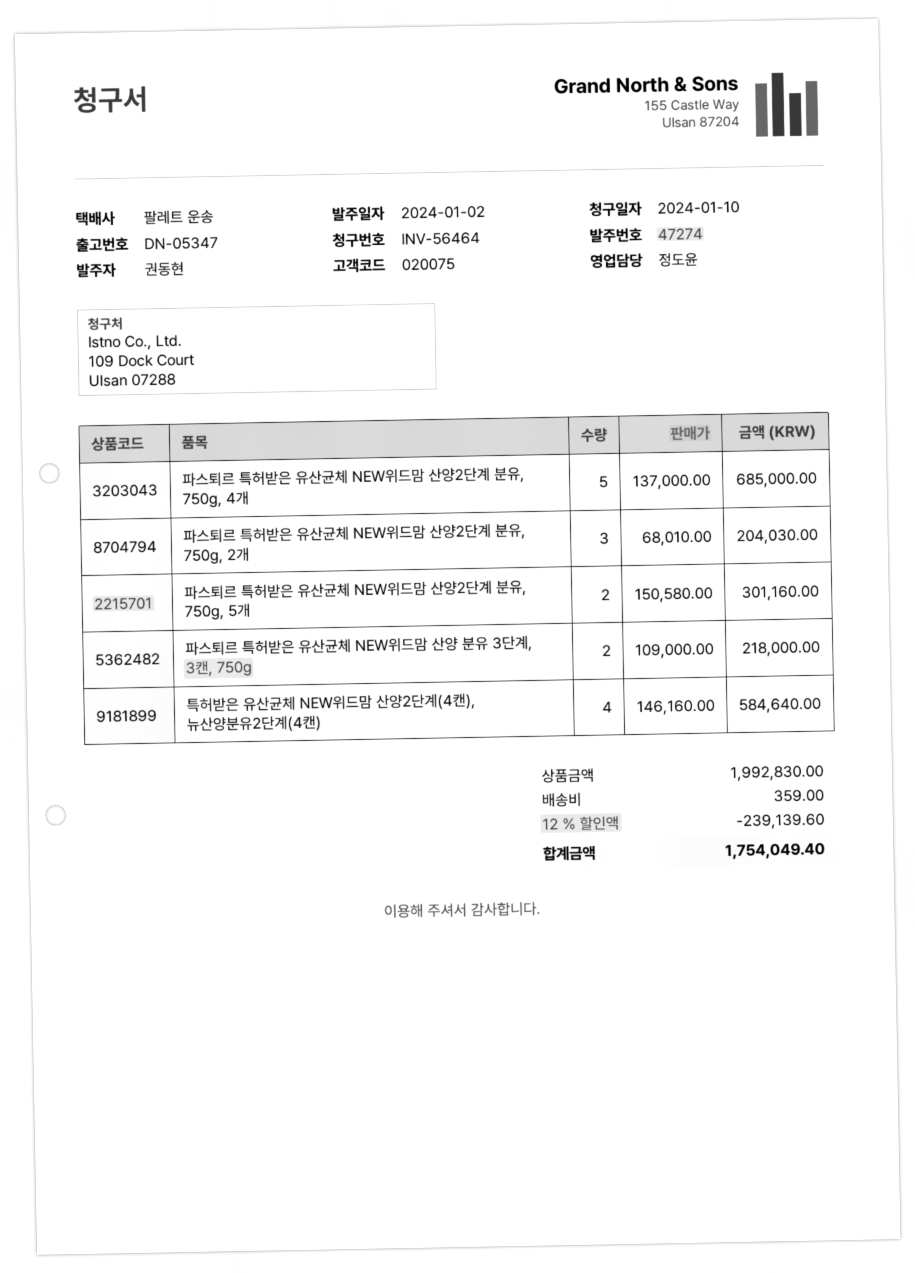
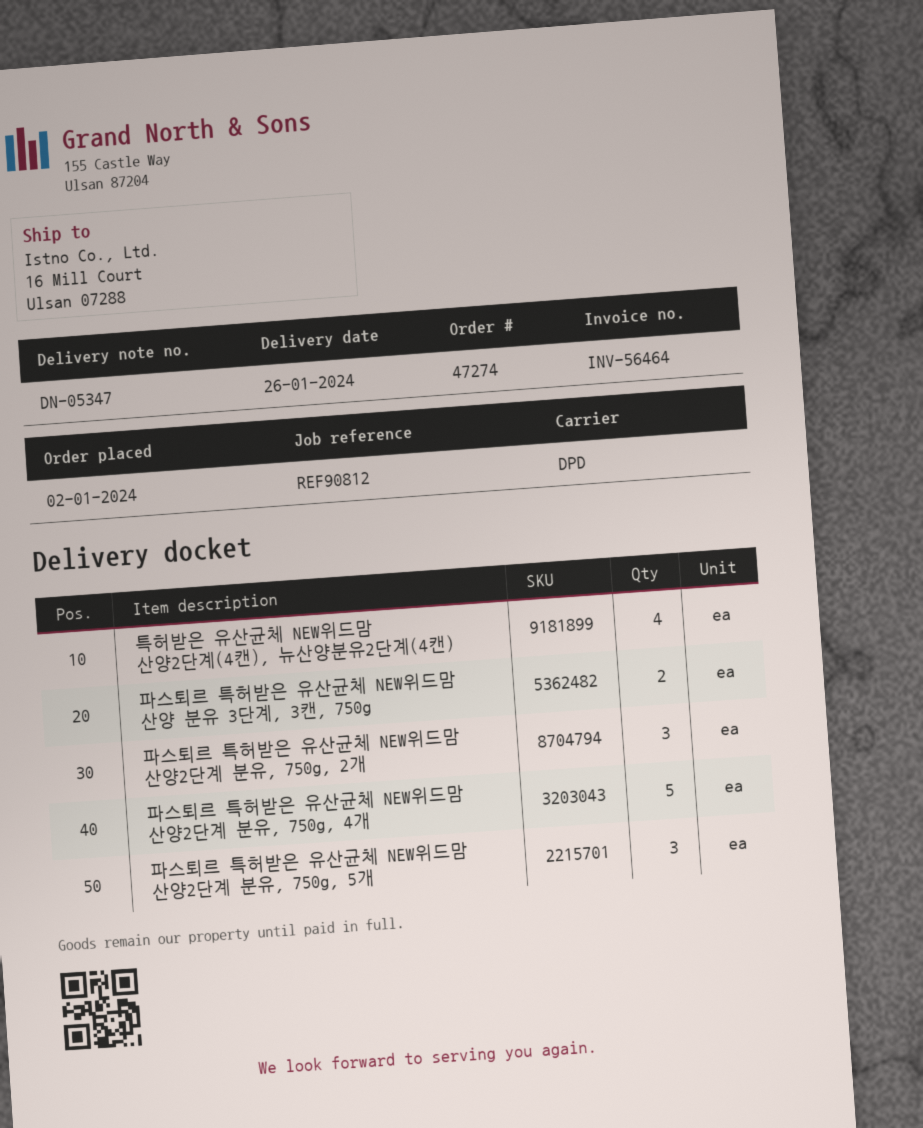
shipping method: pallet freight -> DPD
파스퇴르 특허받은 유산균체 NEW위드맘 산양2단계 분유, 750g, 5개: 2 -> 3

